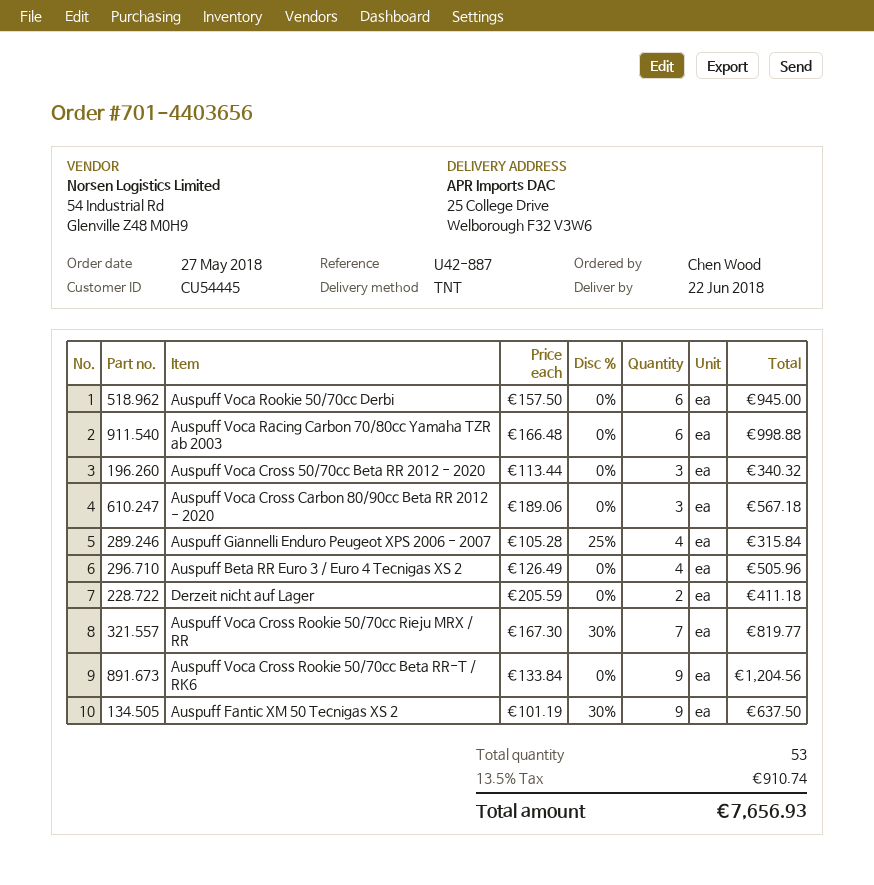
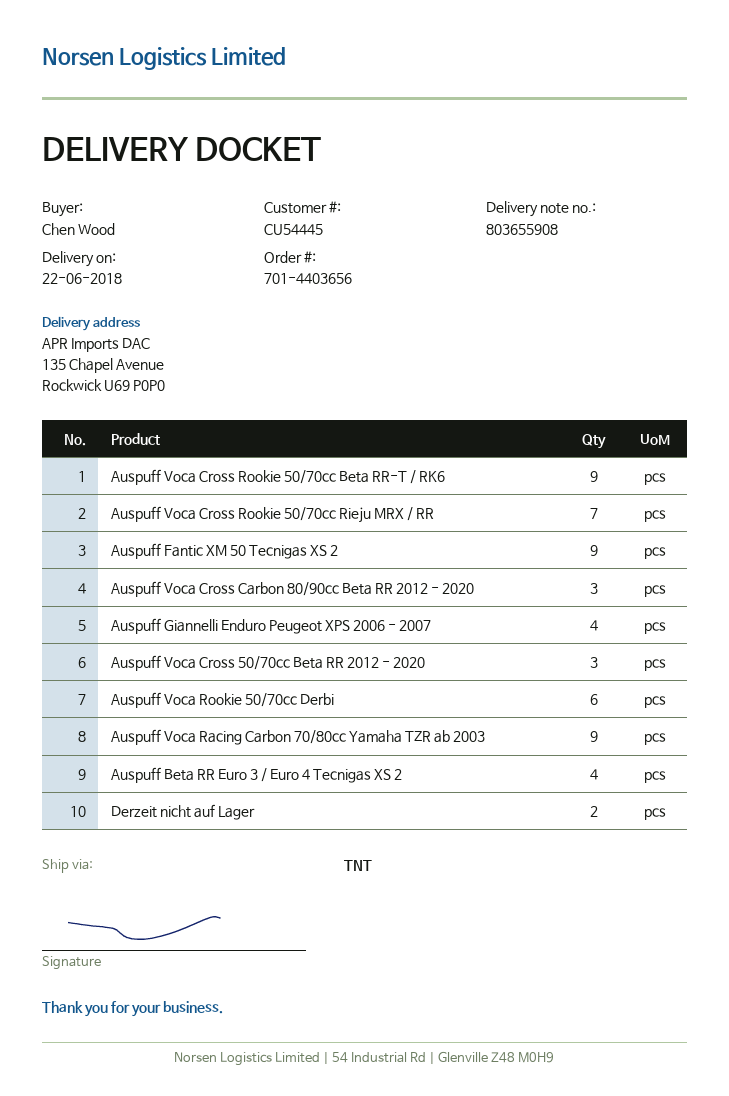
ship to: 25 College Drive, Welborough F32 V3W6 -> 135 Chapel Avenue, Rockwick U69 P0P0
Auspuff Voca Racing Carbon 70/80cc Yamaha TZR ab 2003: 6 -> 9

